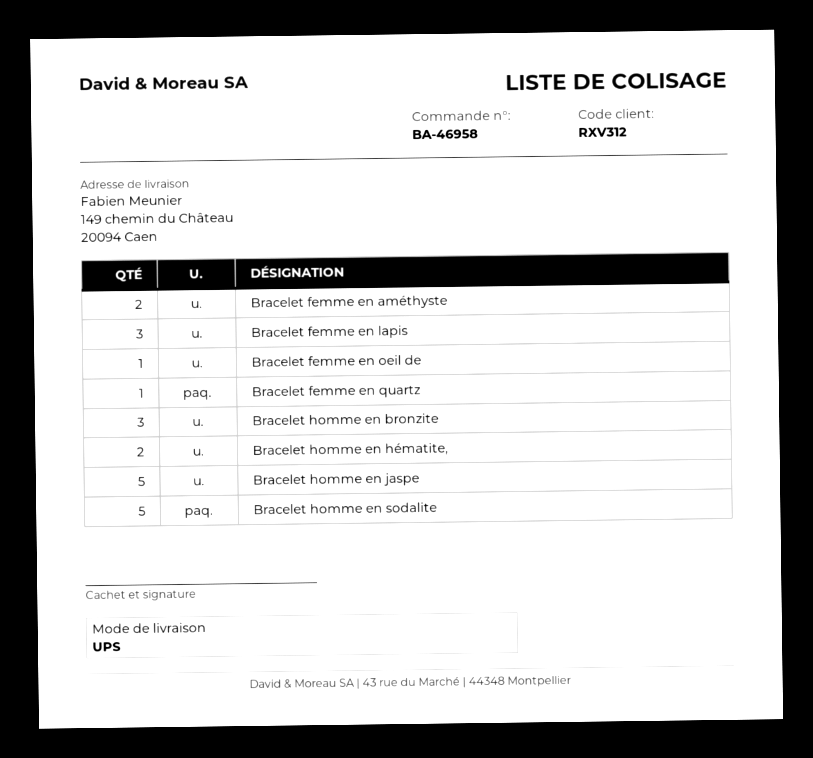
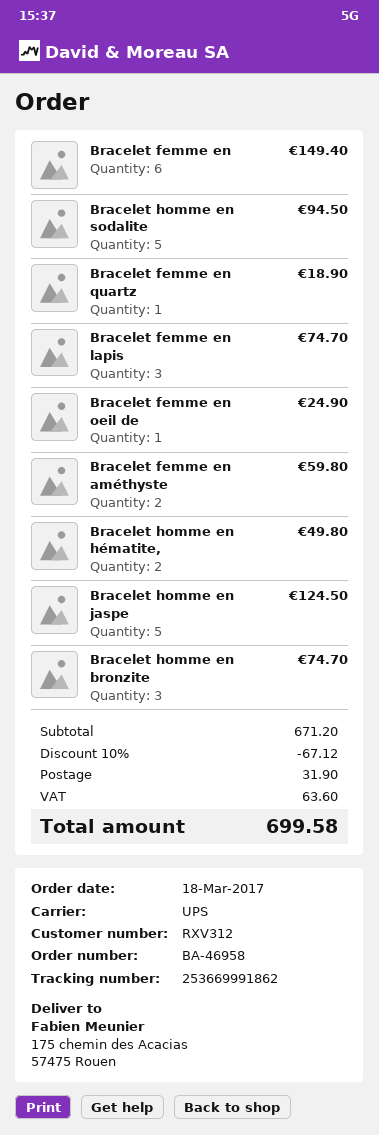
ship to: 149 chemin du Château, 20094 Caen -> 175 chemin des Acacias, 57475 Rouen
Bracelet femme en: none -> 6

